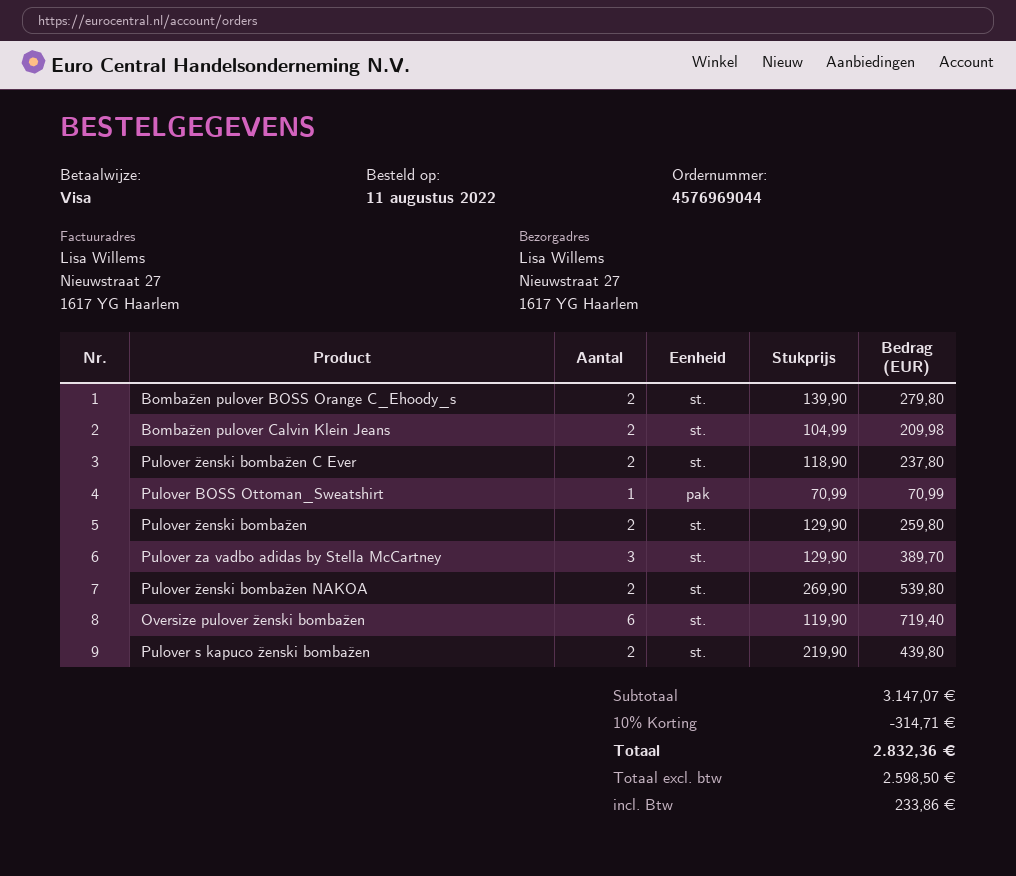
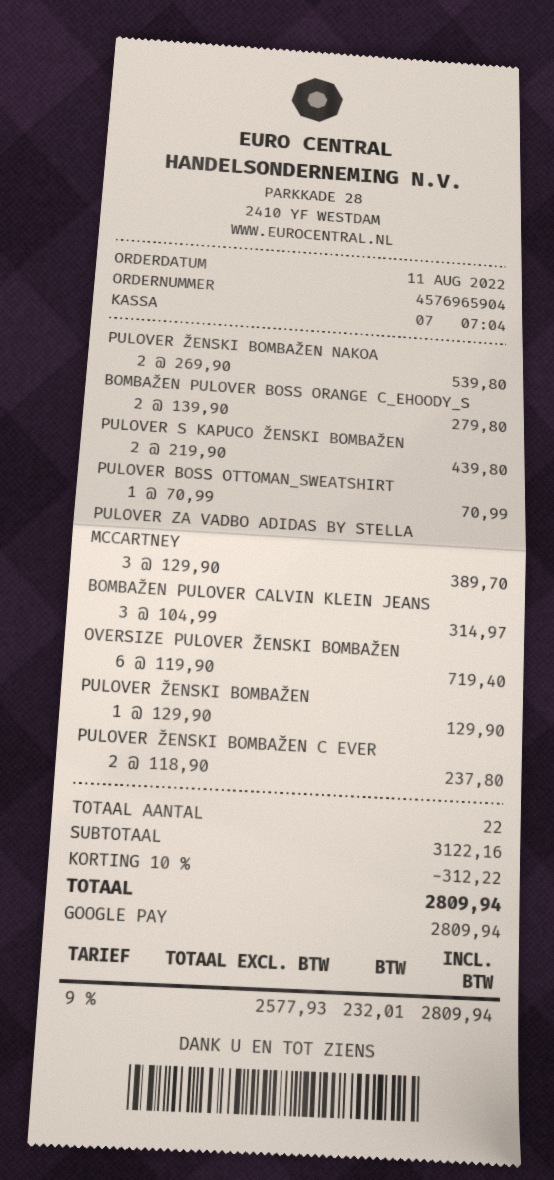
order number: 4576969044 -> 4576965904
payment method: Visa -> Google Pay
Bombažen pulover Calvin Klein Jeans: 2 x 104.99 = 209.98 -> 3 x 104.99 = 314.97
Pulover ženski bombažen: 2 x 129.90 = 259.80 -> 1 x 129.90 = 129.90
subtotal: 3147.07 -> 3122.16
discount: 10% = 314.71 -> 10% = 312.22
net: 2598.50 -> 2577.93
tax: 233.86 -> 232.01
total: 2832.36 -> 2809.94

